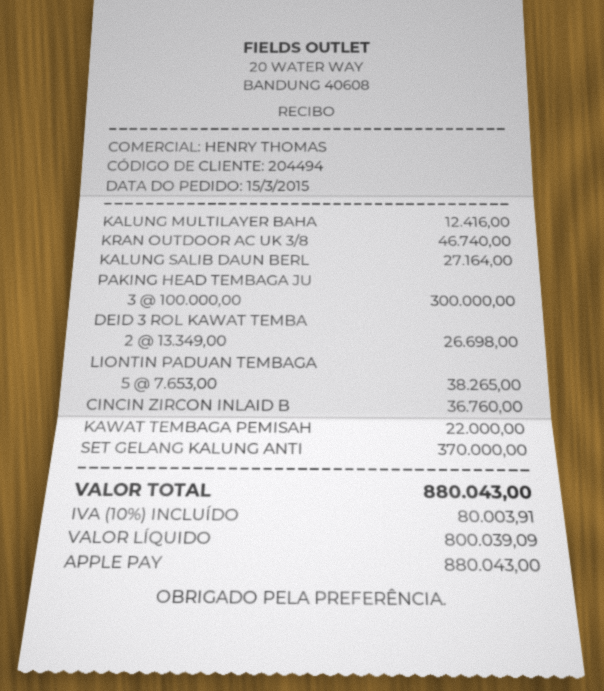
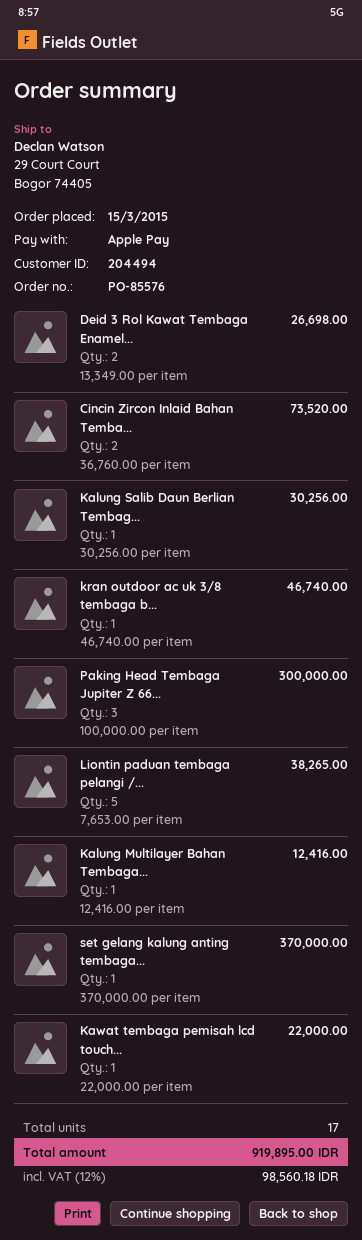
KALUNG SALIB DAUN BERL: 1 x 27164.00 = 27164.00 -> 1 x 30256.00 = 30256.00
CINCIN ZIRCON INLAID B: 1 x 36760.00 = 36760.00 -> 2 x 36760.00 = 73520.00
tax: 10% = 80003.91 -> 12% = 98560.18
total: 880043.00 -> 919895.00

